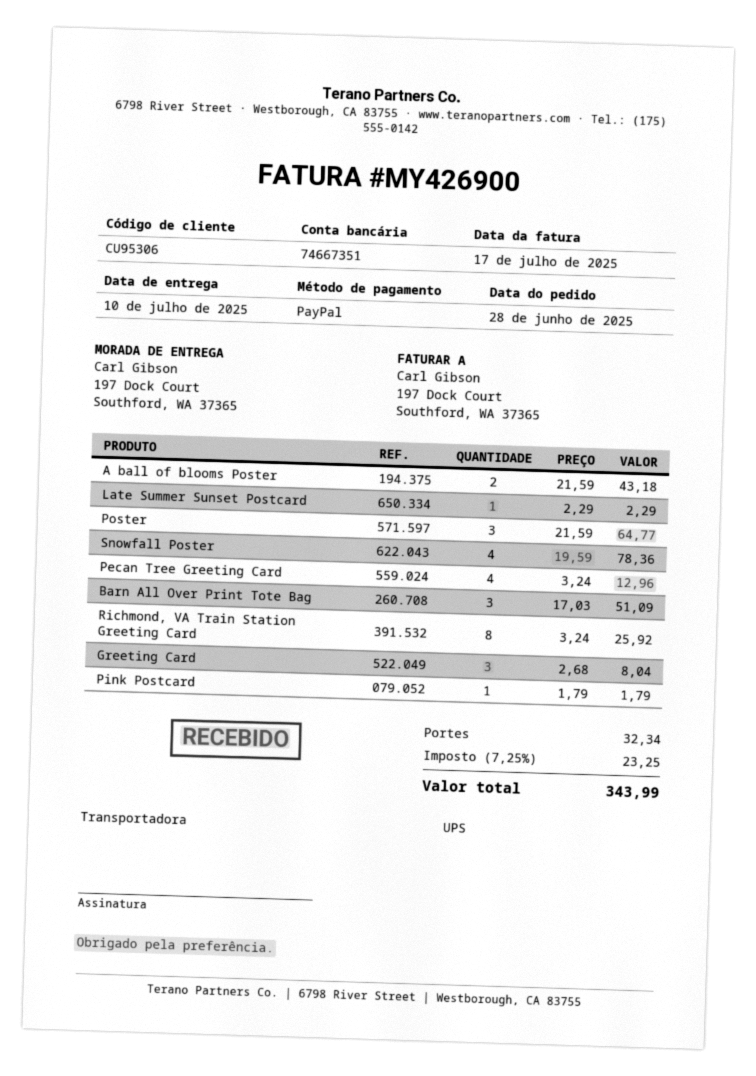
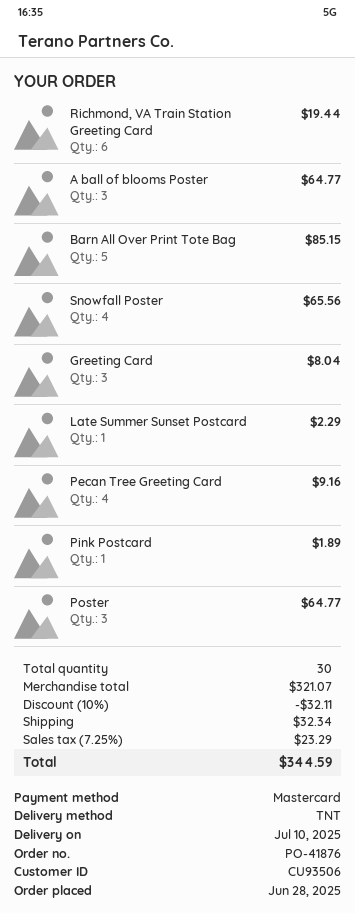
customer number: CU95306 -> CU93506
payment method: PayPal -> Mastercard
shipping method: UPS -> TNT
A ball of blooms Poster: 2 for 43.18 -> 3 for 64.77
Snowfall Poster: 4 for 78.36 -> 4 for 65.56
Pecan Tree Greeting Card: 4 for 12.96 -> 4 for 9.16
Barn All Over Print Tote Bag: 3 for 51.09 -> 5 for 85.15
Richmond, VA Train Station Greeting Card: 8 for 25.92 -> 6 for 19.44
Pink Postcard: 1 for 1.79 -> 1 for 1.89
discount: none -> 10% = 32.11
tax: 7.25% = 23.25 -> 7.25% = 23.29
total: 343.99 -> 344.59

